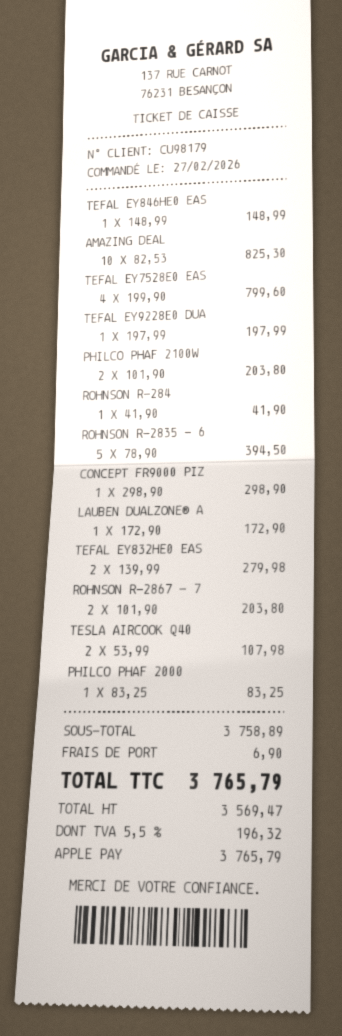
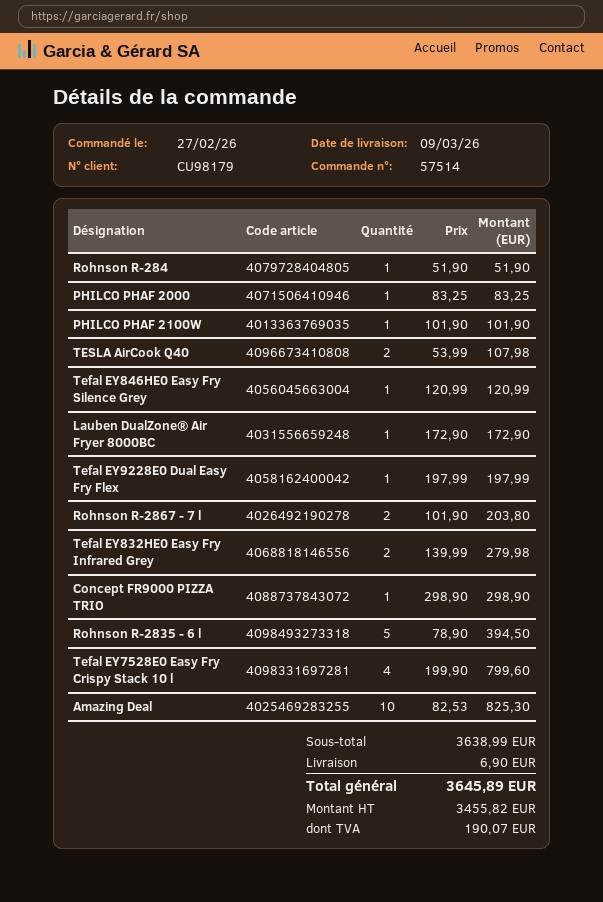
TEFAL EY846HE0 EAS: 1 x 148.99 = 148.99 -> 1 x 120.99 = 120.99
PHILCO PHAF 2100W: 2 x 101.90 = 203.80 -> 1 x 101.90 = 101.90
ROHNSON R-284: 1 x 41.90 = 41.90 -> 1 x 51.90 = 51.90
subtotal: 3758.89 -> 3638.99
net: 3569.47 -> 3455.82
tax: 196.32 -> 190.07
total: 3765.79 -> 3645.89

